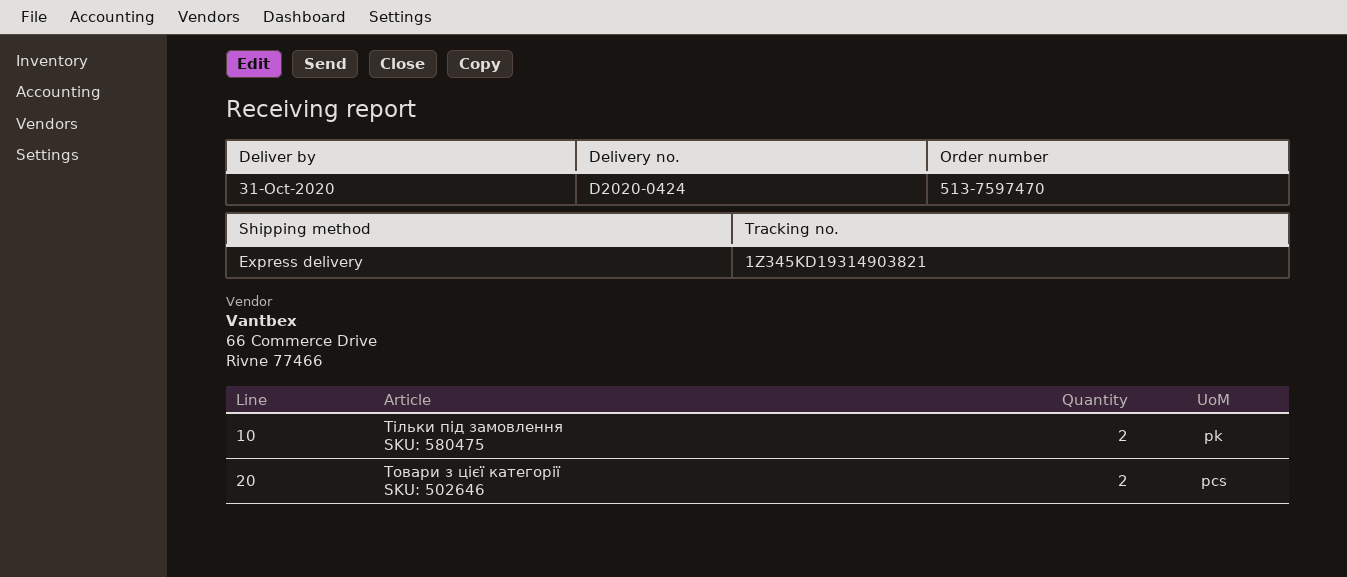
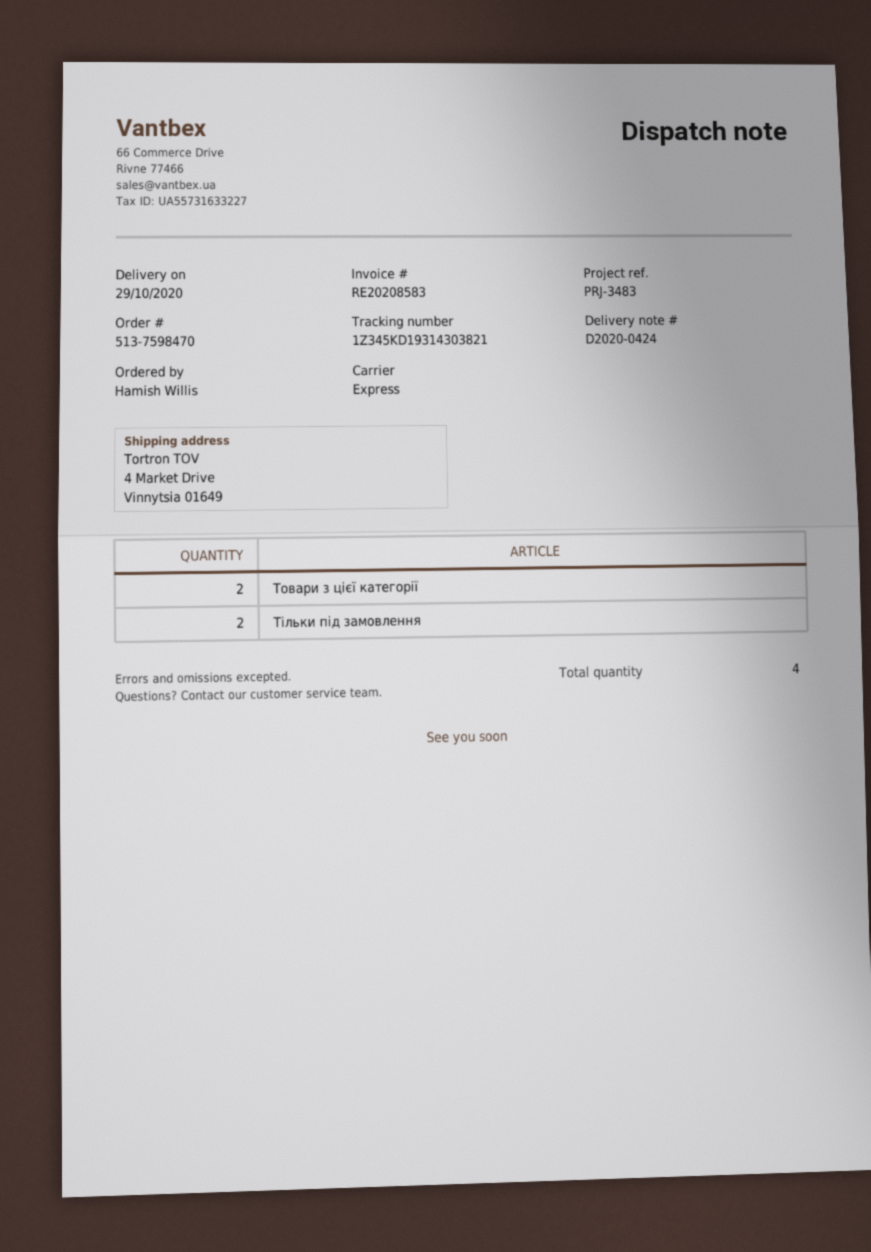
order number: 513-7597470 -> 513-7598470
delivery date: 2020-10-31 -> 2020-10-29
tracking number: 1Z345KD19314903821 -> 1Z345KD19314303821

